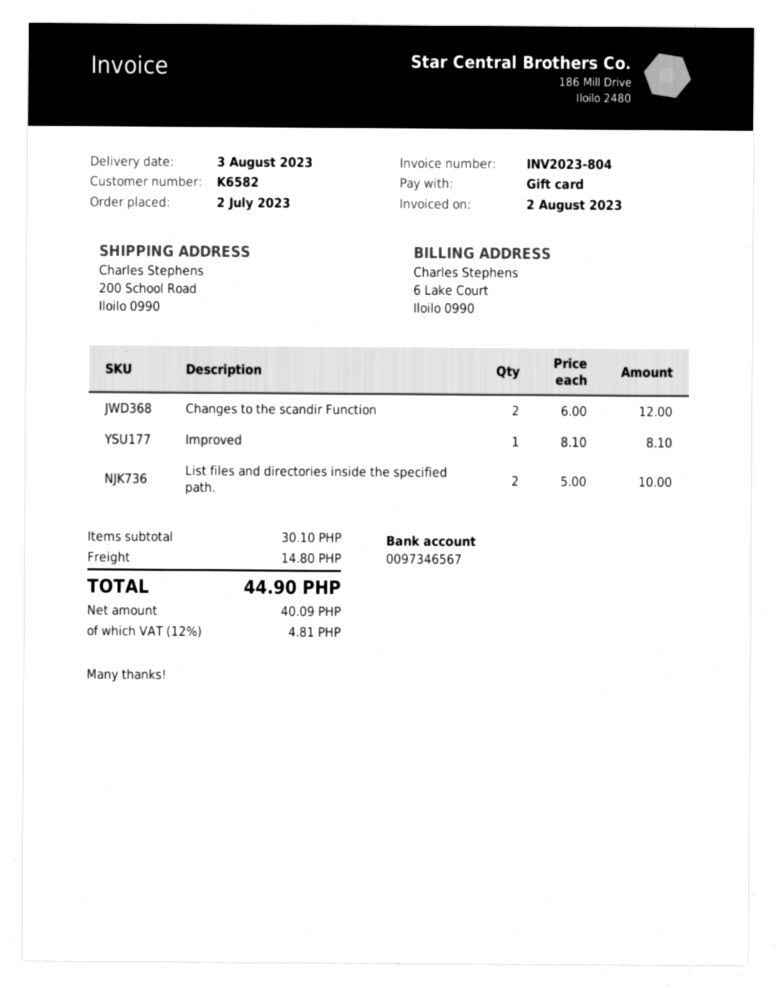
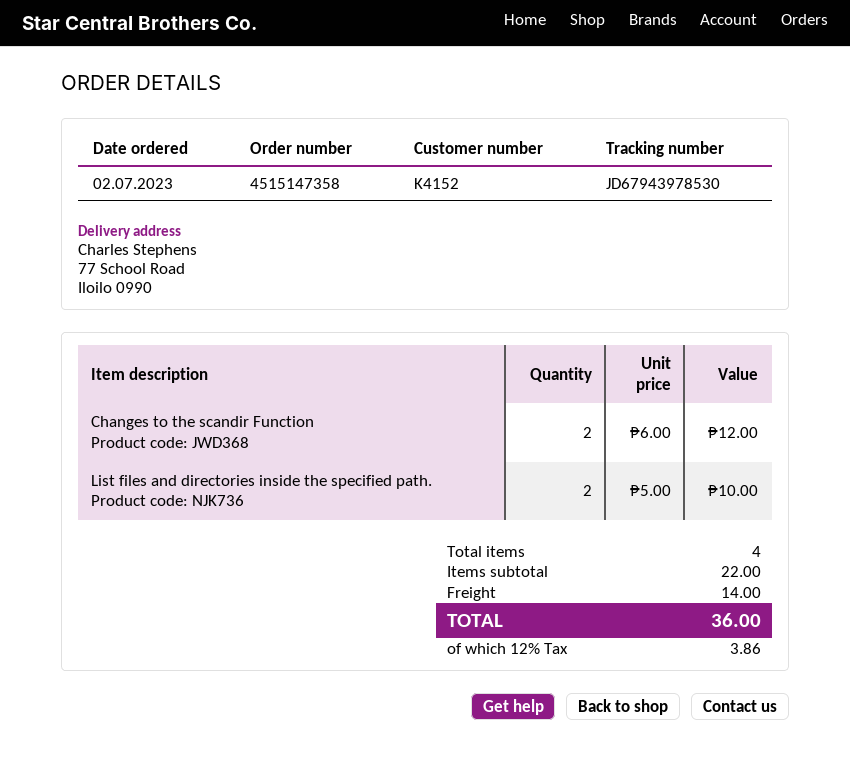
customer number: K6582 -> K4152
ship to: 200 School Road, Iloilo 0990 -> 77 School Road, Iloilo 0990
Improved: 1 x 8.10 = 8.10 -> none
subtotal: 30.10 -> 22.00
shipping: 14.80 -> 14.00
tax: 12% = 4.81 -> 12% = 3.86
total: 44.90 -> 36.00

